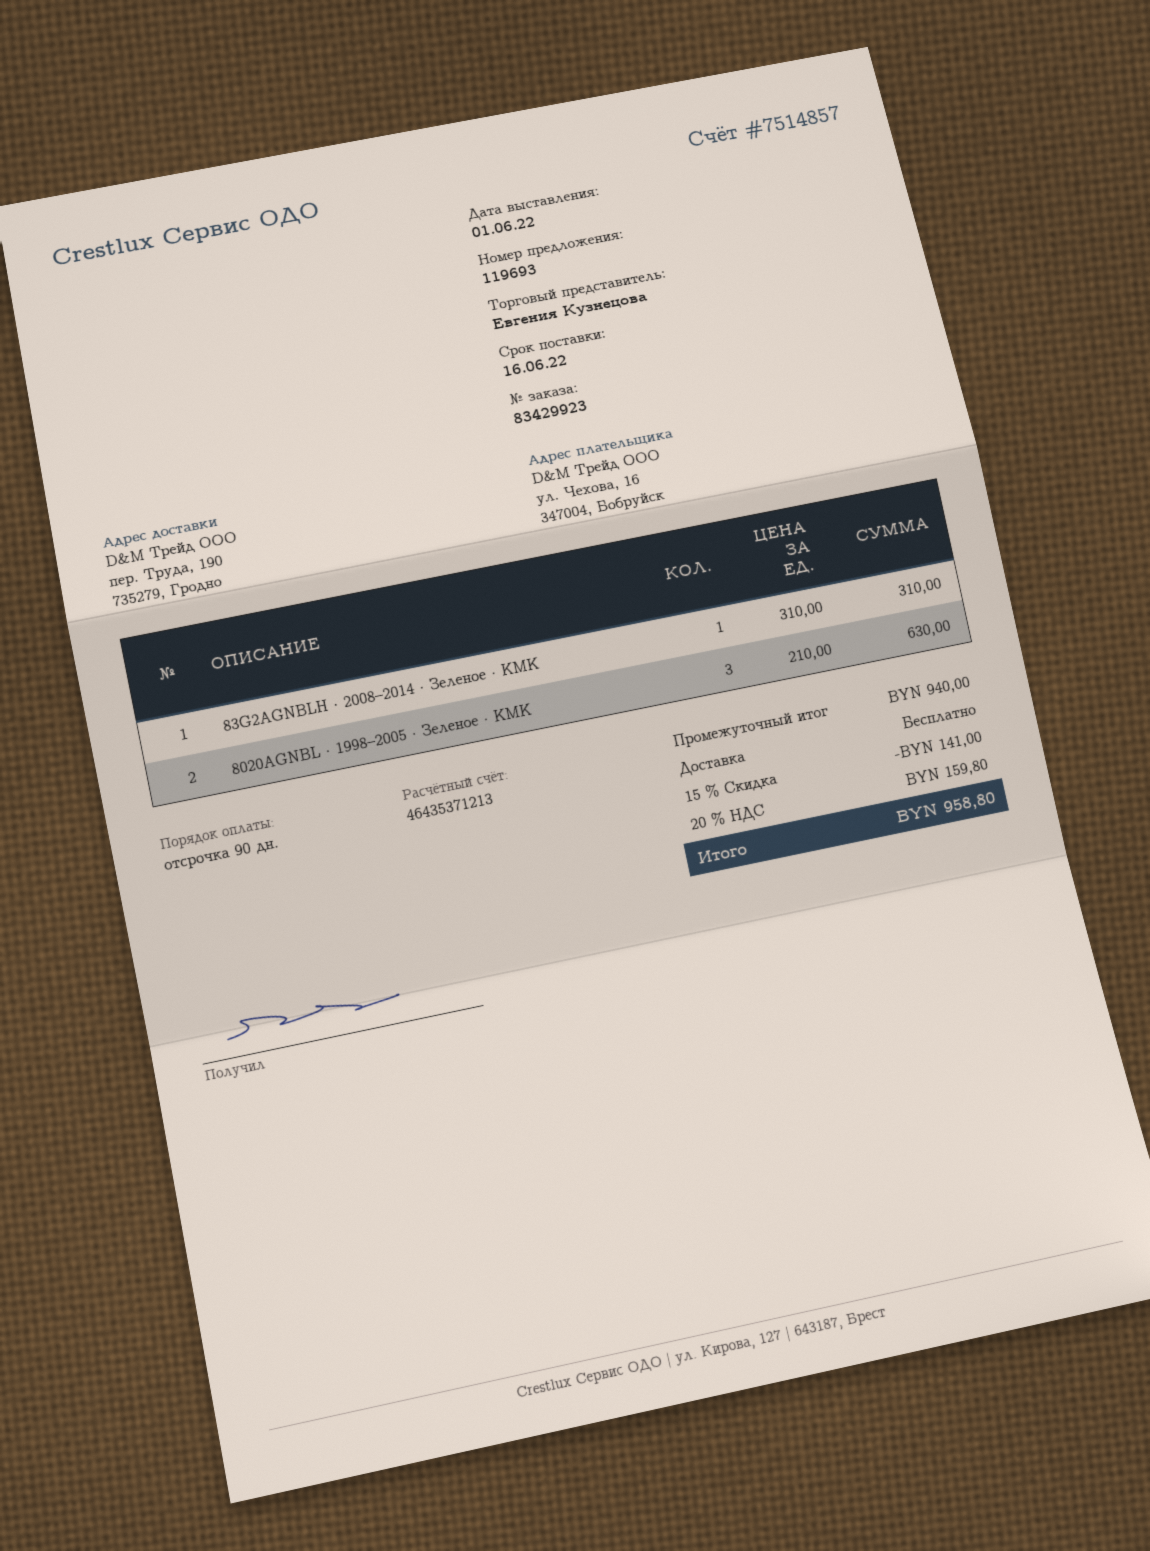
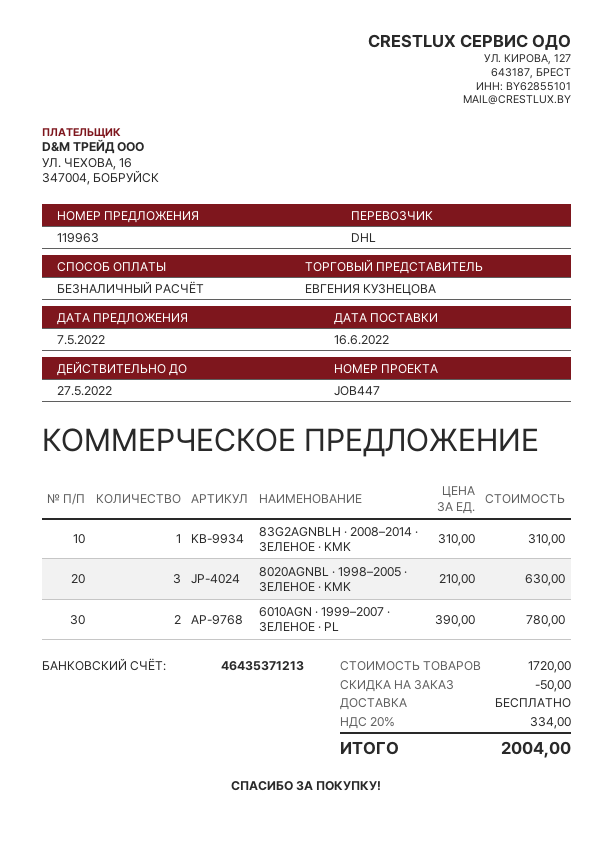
quote number: 119693 -> 119963
6010AGN · 1999–2007 · ЗЕЛЕНОЕ · PL: none -> 2 x 390.00 = 780.00
subtotal: 940.00 -> 1720.00
discount: 141.00 -> 50.00
tax: 20% = 159.80 -> 20% = 334.00
total: 958.80 -> 2004.00

